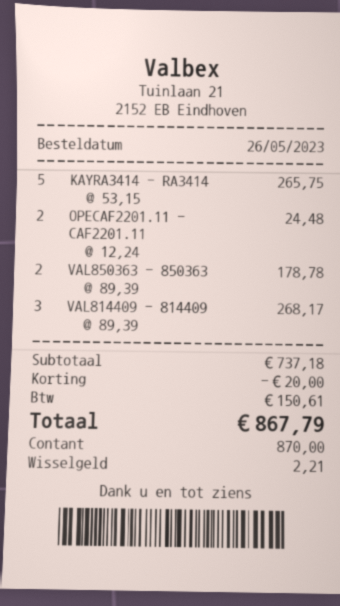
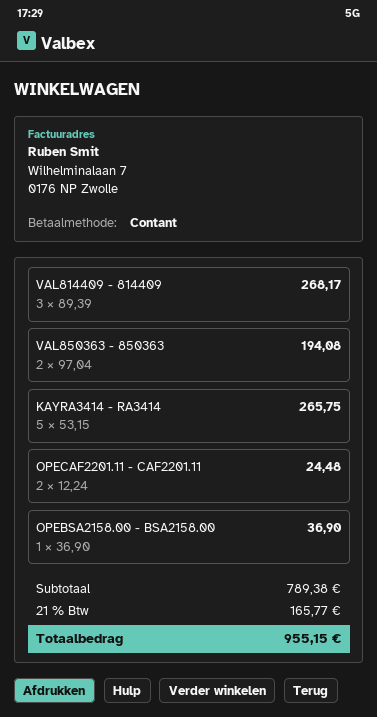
VAL850363 - 850363: 2 x 89.39 = 178.78 -> 2 x 97.04 = 194.08
OPEBSA2158.00 - BSA2158.00: none -> 1 x 36.90 = 36.90
subtotal: 737.18 -> 789.38
discount: 20.00 -> none
tax: 150.61 -> 165.77
total: 867.79 -> 955.15

